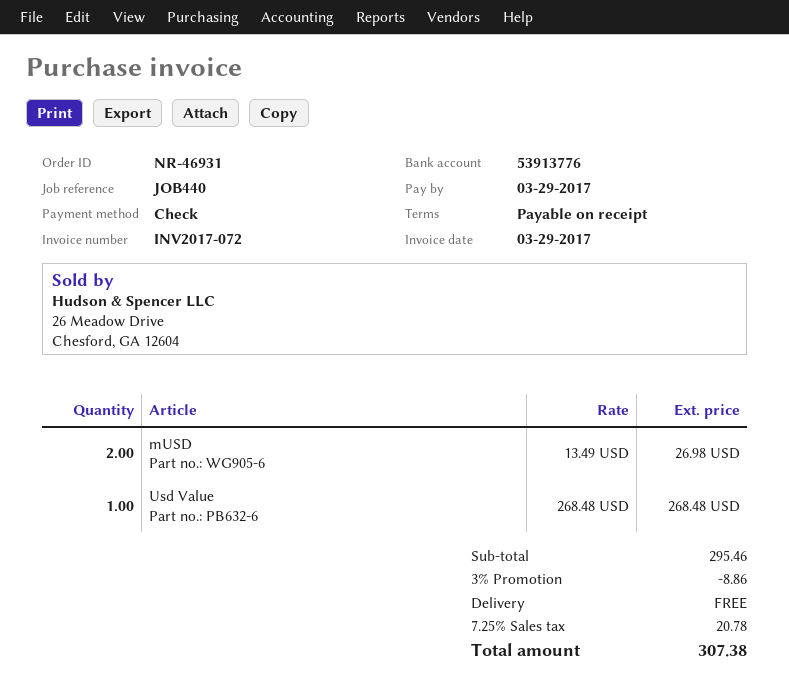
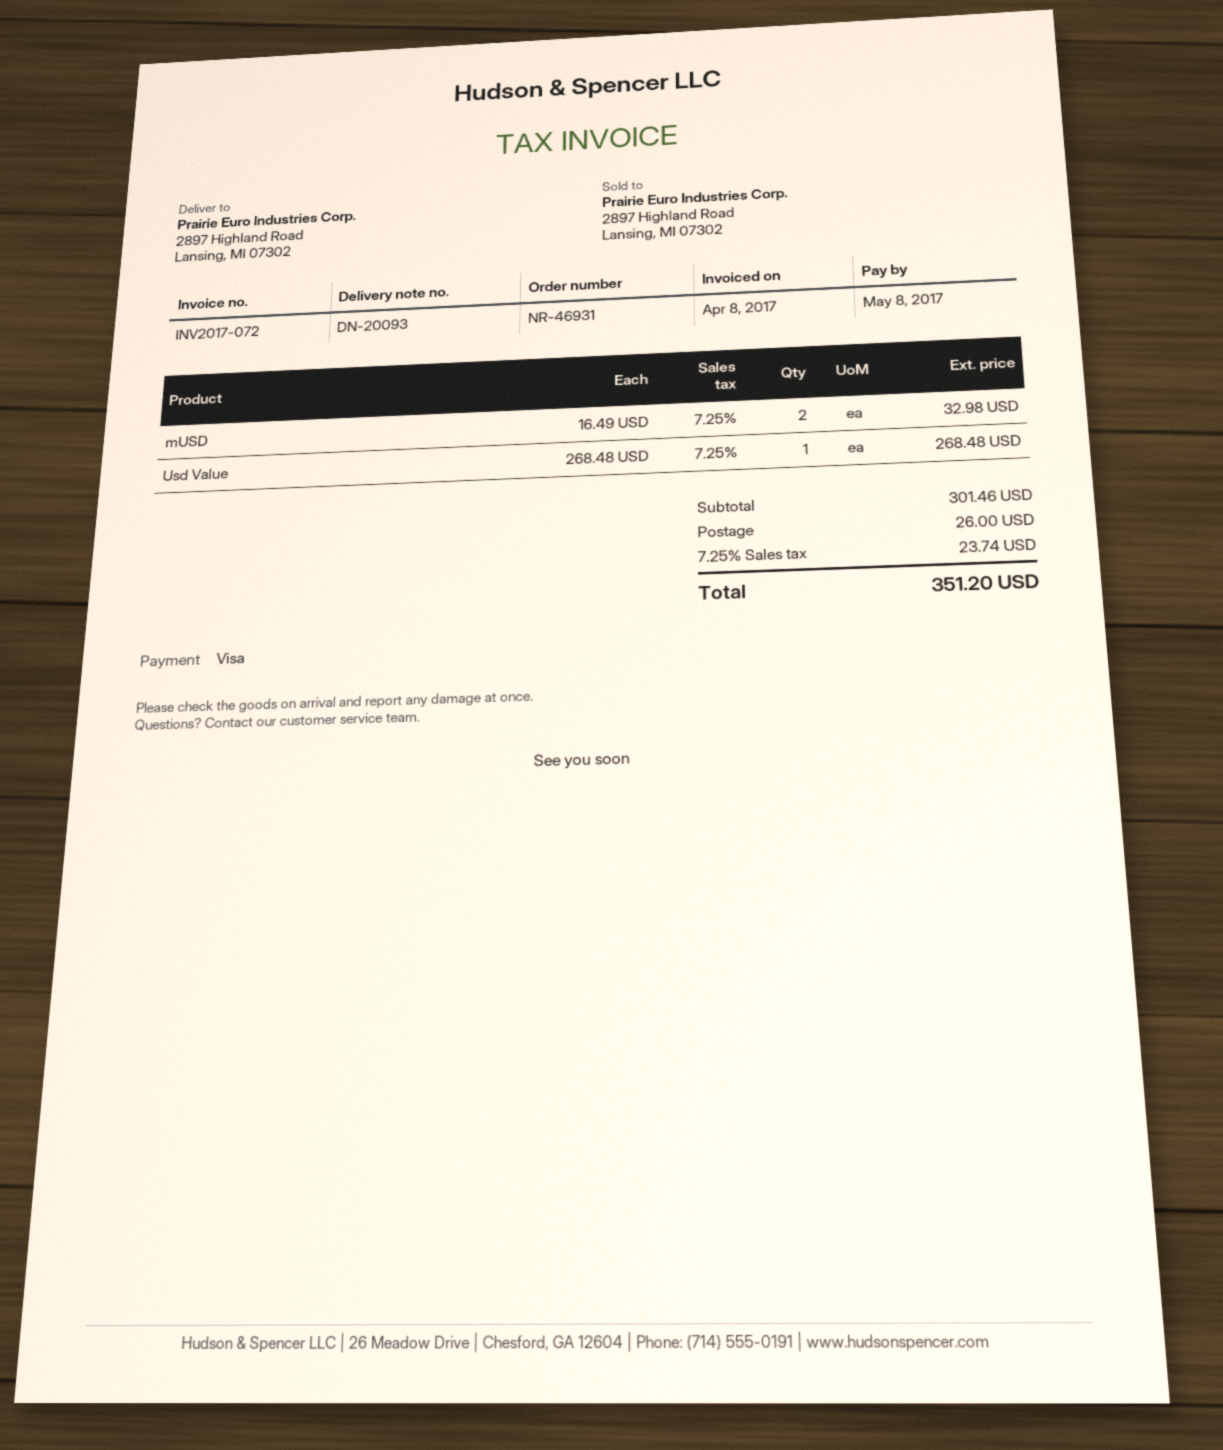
invoice date: 2017-03-29 -> 2017-04-08
due date: 2017-03-29 -> 2017-05-08
payment method: cheque -> Visa
mUSD: 2 x 13.49 = 26.98 -> 2 x 16.49 = 32.98
subtotal: 295.46 -> 301.46
discount: 3% = 8.86 -> none
shipping: 0.00 -> 26.00
tax: 7.25% = 20.78 -> 7.25% = 23.74
total: 307.38 -> 351.20

